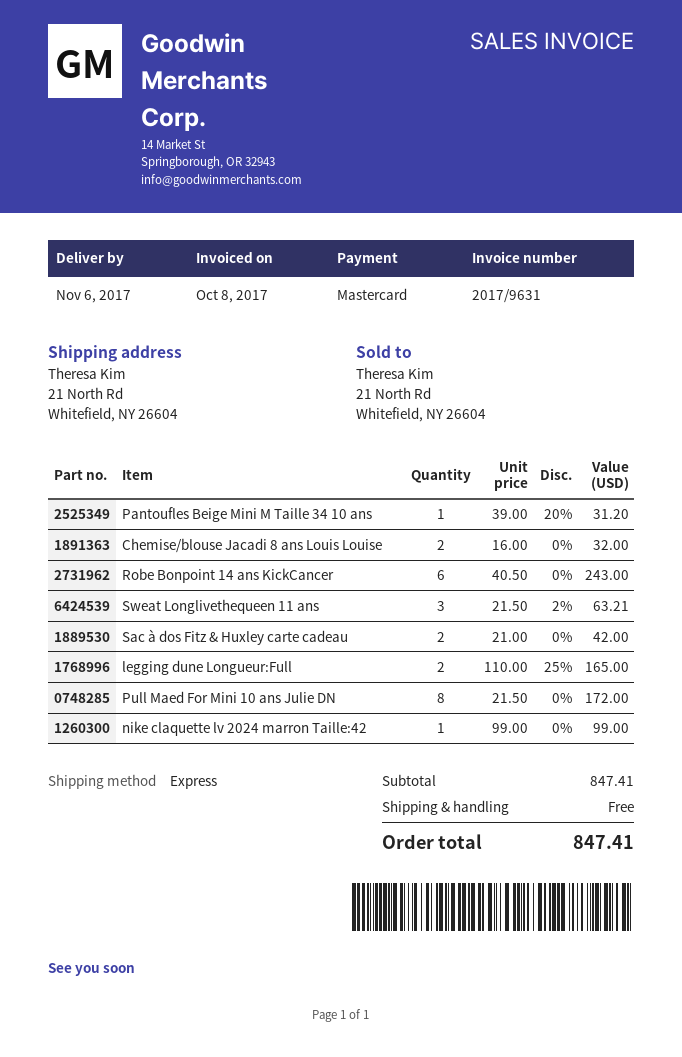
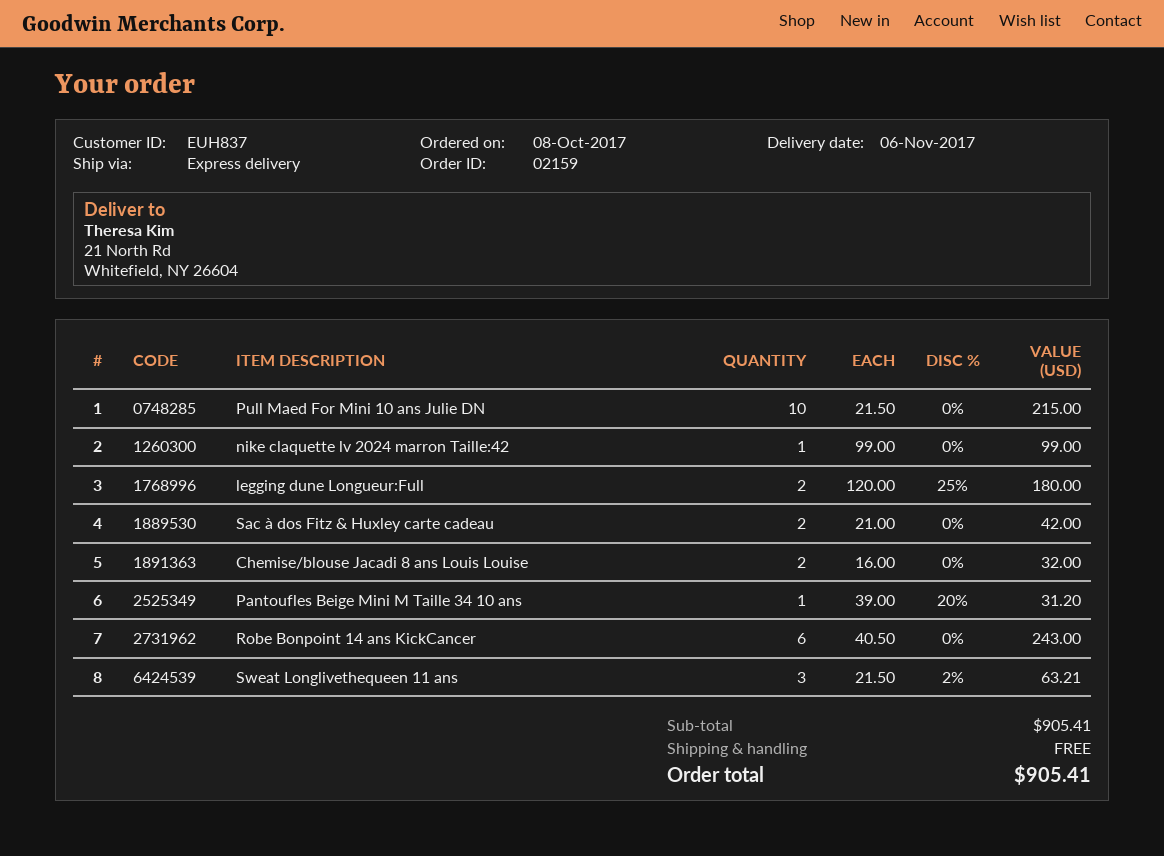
legging dune Longueur:Full: 2 x 110.00 - 25% = 165.00 -> 2 x 120.00 - 25% = 180.00
Pull Maed For Mini 10 ans Julie DN: 8 x 21.50 = 172.00 -> 10 x 21.50 = 215.00
subtotal: 847.41 -> 905.41
total: 847.41 -> 905.41

